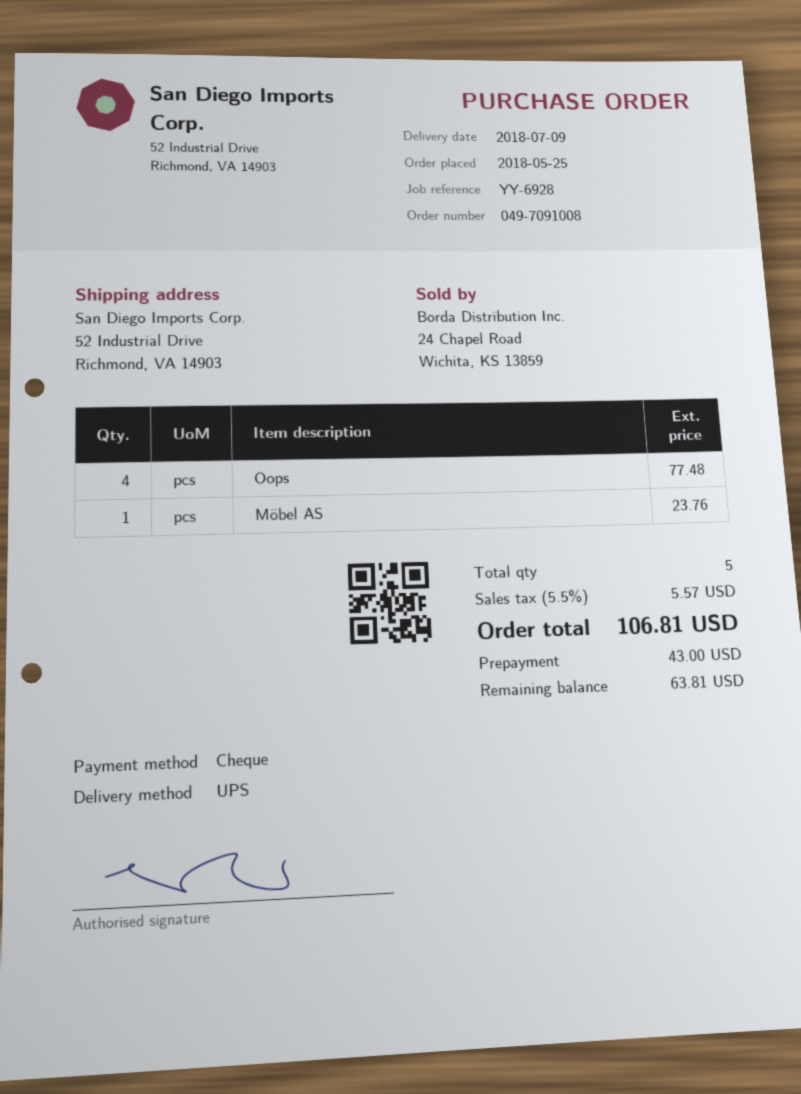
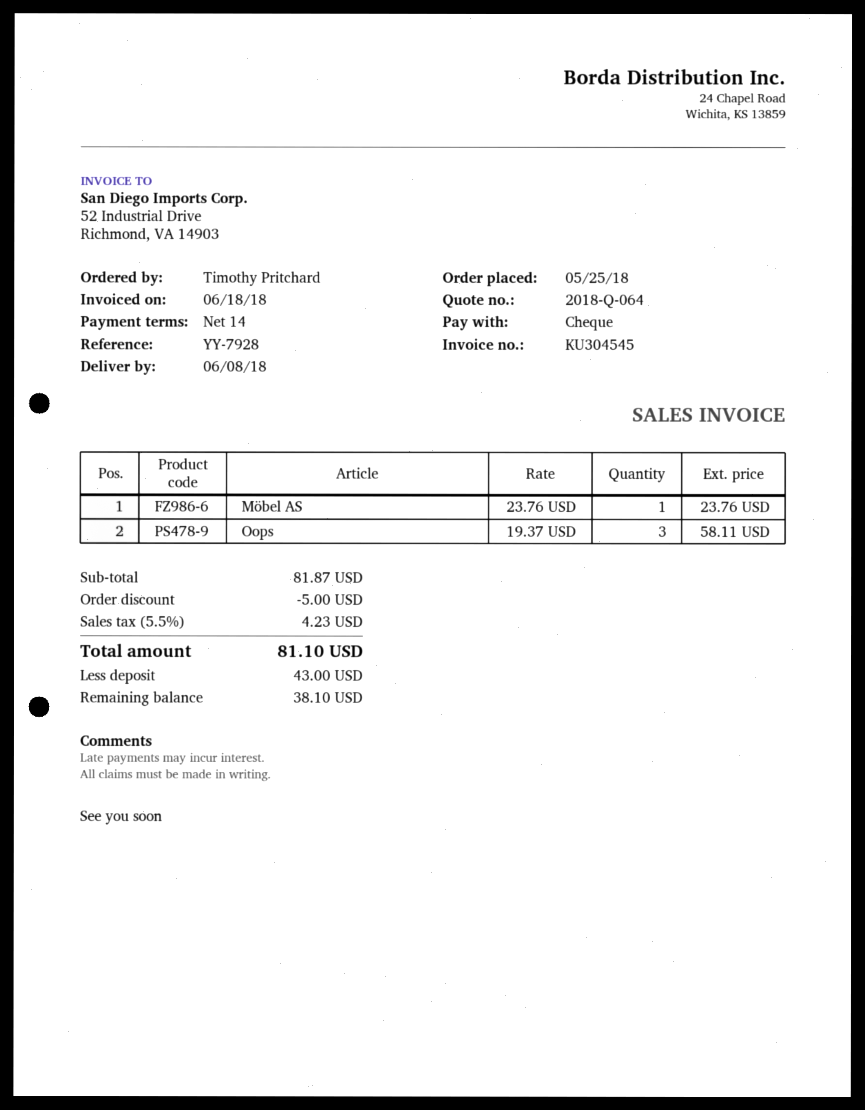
delivery date: 2018-07-09 -> 2018-06-08
reference: YY-6928 -> YY-7928
Oops: 4 for 77.48 -> 3 for 58.11
discount: none -> 5.00
tax: 5.5% = 5.57 -> 5.5% = 4.23
total: 106.81 -> 81.10
balance: 63.81 -> 38.10

